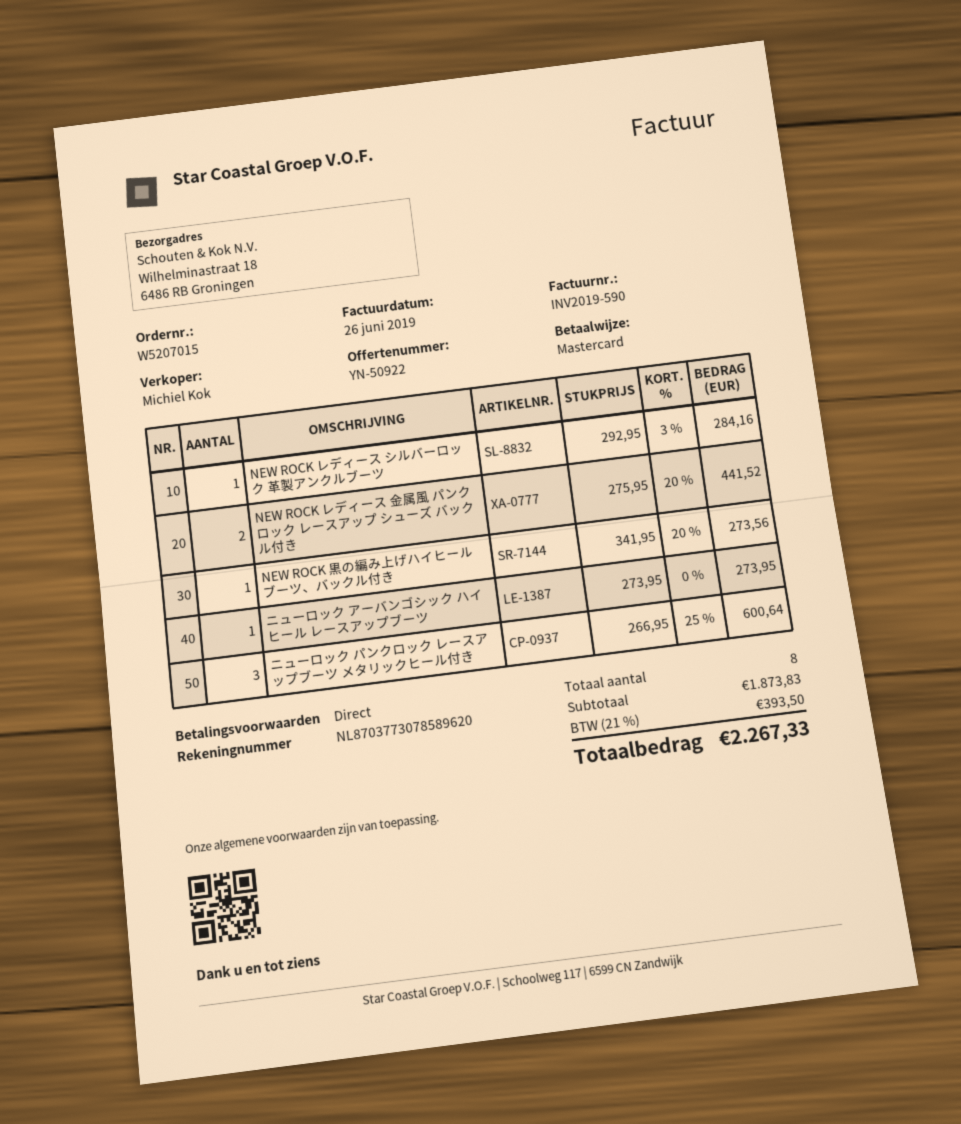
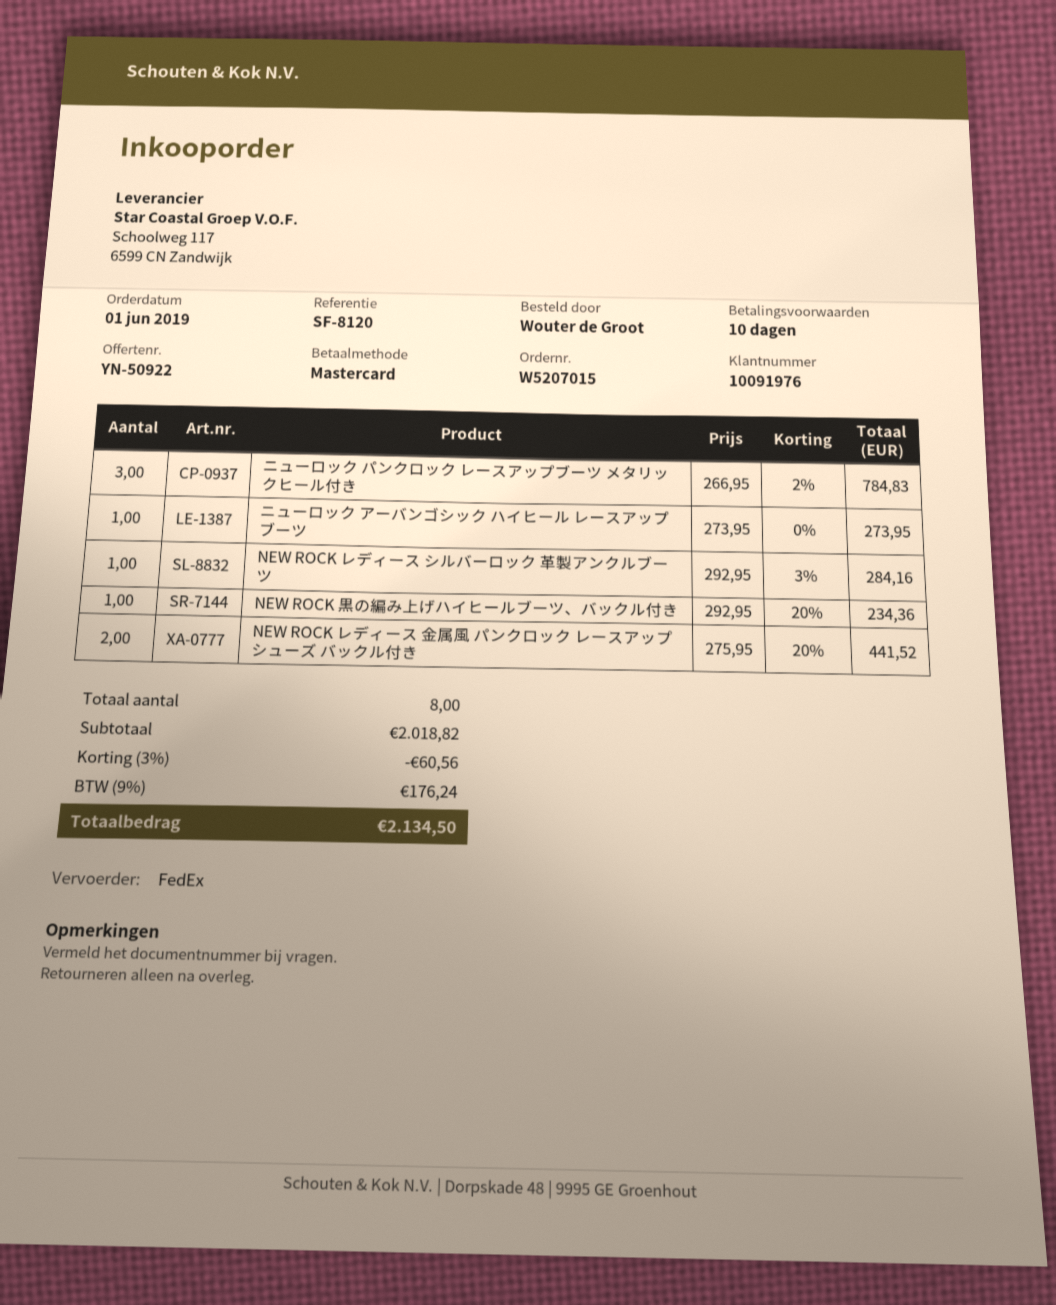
payment terms: on receipt -> 10 days
NEW ROCK 黒の編み上げハイヒールブーツ、バックル付き: 1 x 341.95 - 20% = 273.56 -> 1 x 292.95 - 20% = 234.36
ニューロック パンクロック レースアップブーツ メタリックヒール付き: 3 x 266.95 - 25% = 600.64 -> 3 x 266.95 - 2% = 784.83
subtotal: 1873.83 -> 2018.82
discount: none -> 3% = 60.56
tax: 21% = 393.50 -> 9% = 176.24
total: 2267.33 -> 2134.50

